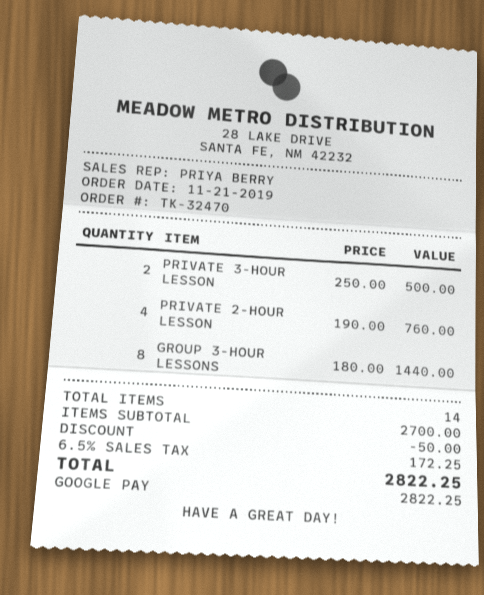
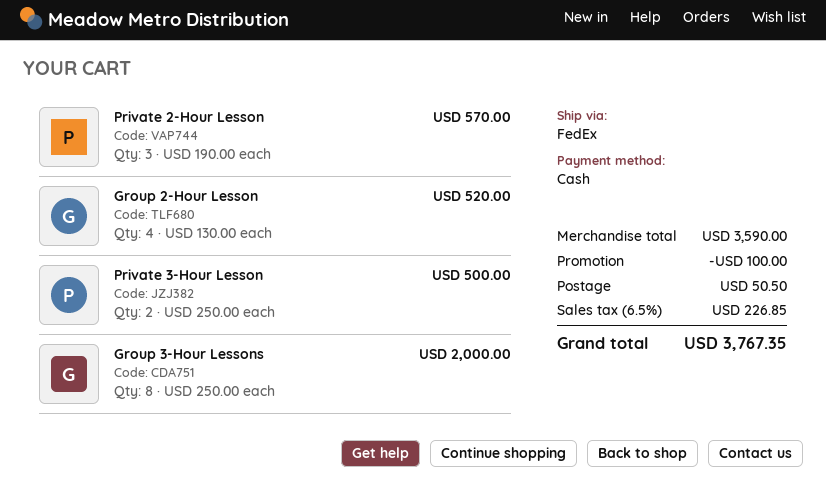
payment method: Google Pay -> cash
PRIVATE 2-HOUR LESSON: 4 x 190.00 = 760.00 -> 3 x 190.00 = 570.00
GROUP 3-HOUR LESSONS: 8 x 180.00 = 1440.00 -> 8 x 250.00 = 2000.00
Group 2-Hour Lesson: none -> 4 x 130.00 = 520.00
subtotal: 2700.00 -> 3590.00
discount: 50.00 -> 100.00
shipping: none -> 50.50
tax: 6.5% = 172.25 -> 6.5% = 226.85
total: 2822.25 -> 3767.35

